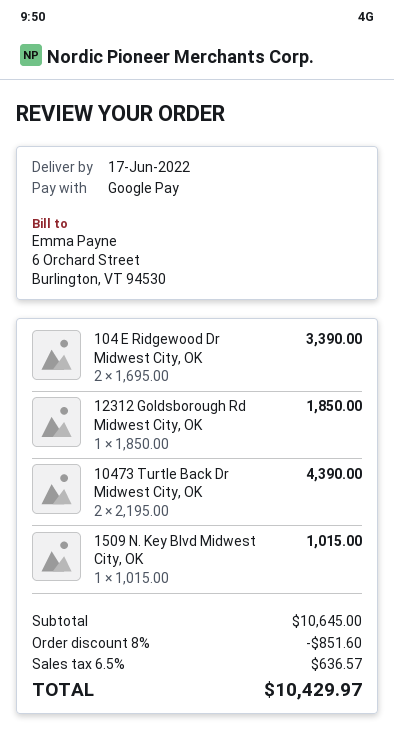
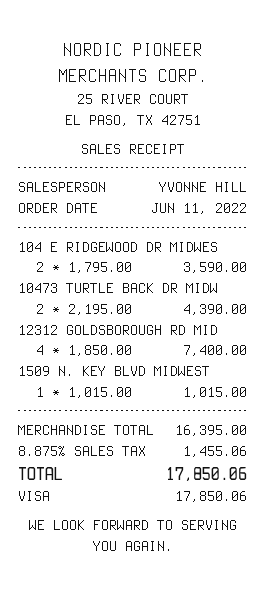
payment method: Google Pay -> Visa
104 E Ridgewood Dr Midwest City, OK: 2 x 1695.00 = 3390.00 -> 2 x 1795.00 = 3590.00
12312 Goldsborough Rd Midwest City, OK: 1 x 1850.00 = 1850.00 -> 4 x 1850.00 = 7400.00
subtotal: 10645.00 -> 16395.00
discount: 8% = 851.60 -> none
tax: 6.5% = 636.57 -> 8.875% = 1455.06
total: 10429.97 -> 17850.06

